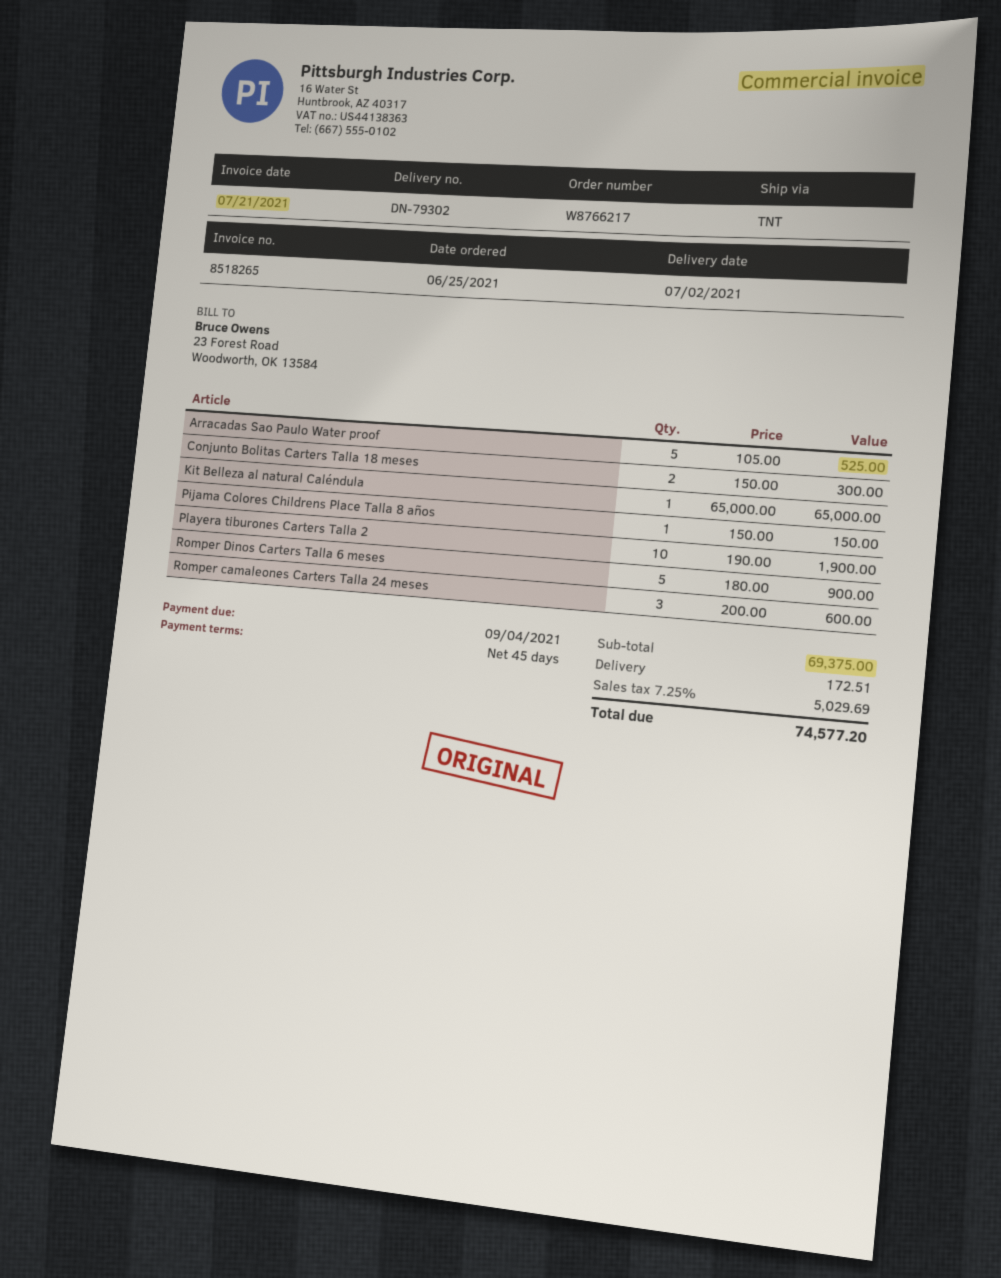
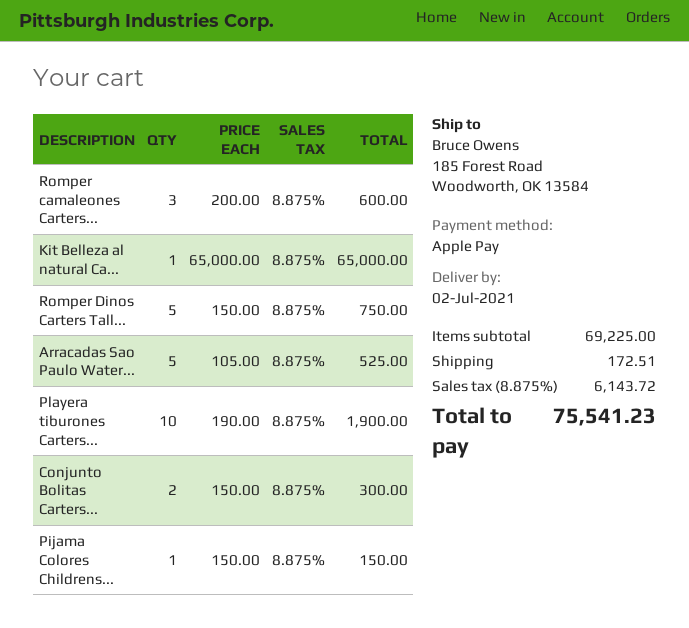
Romper Dinos Carters Talla 6 meses: 5 x 180.00 = 900.00 -> 5 x 150.00 = 750.00
subtotal: 69375.00 -> 69225.00
tax: 7.25% = 5029.69 -> 8.875% = 6143.72
total: 74577.20 -> 75541.23

